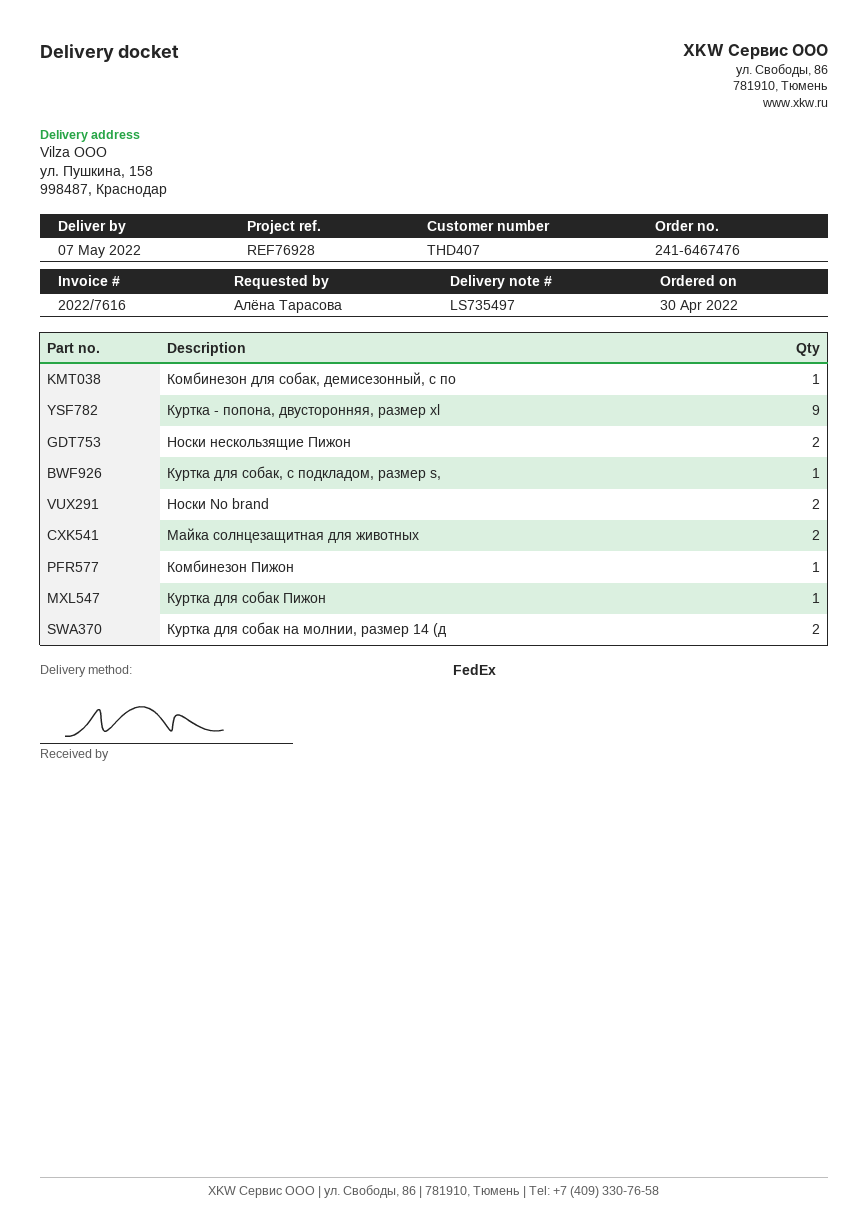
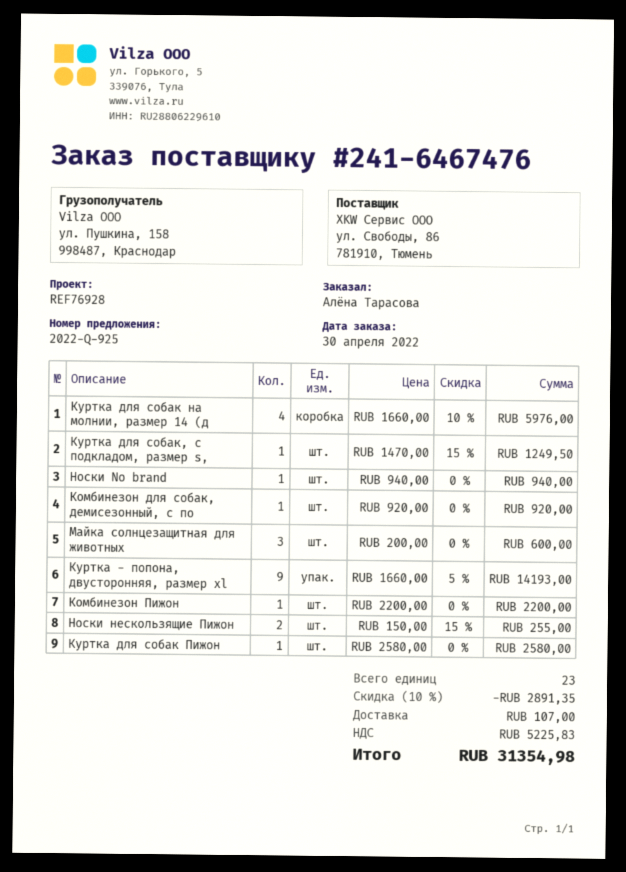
Носки No brand: 2 -> 1
Майка солнцезащитная для животных: 2 -> 3
Куртка для собак на молнии, размер 14 (д: 2 -> 4

